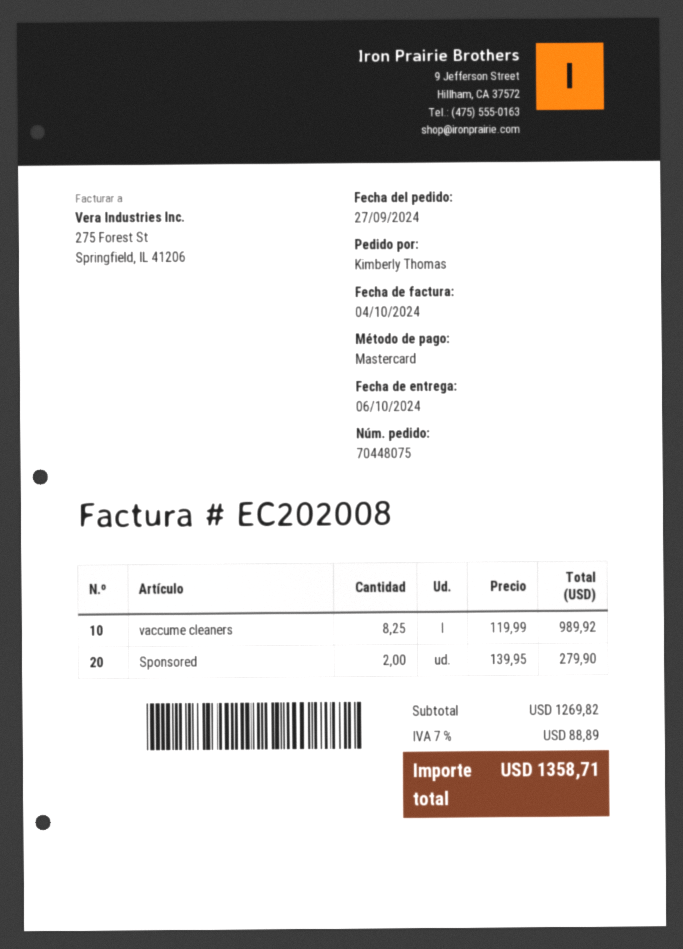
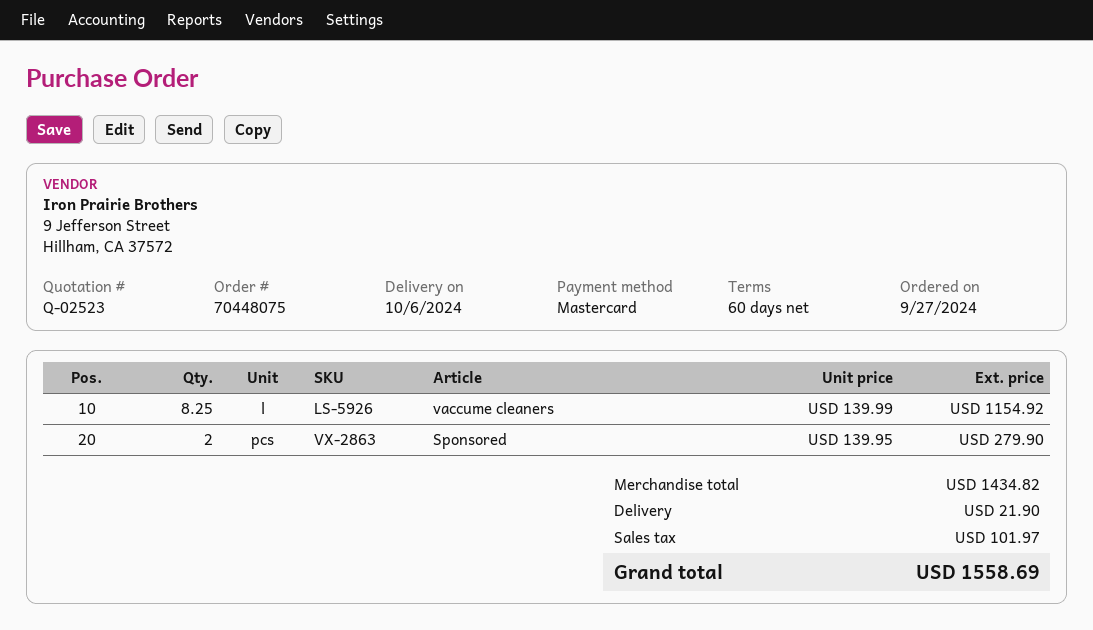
vaccume cleaners: 8.25 x 119.99 = 989.92 -> 8.25 x 139.99 = 1154.92
subtotal: 1269.82 -> 1434.82
shipping: none -> 21.90
tax: 88.89 -> 101.97
total: 1358.71 -> 1558.69

